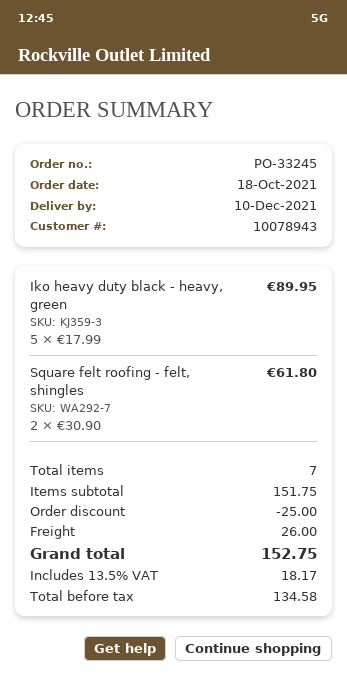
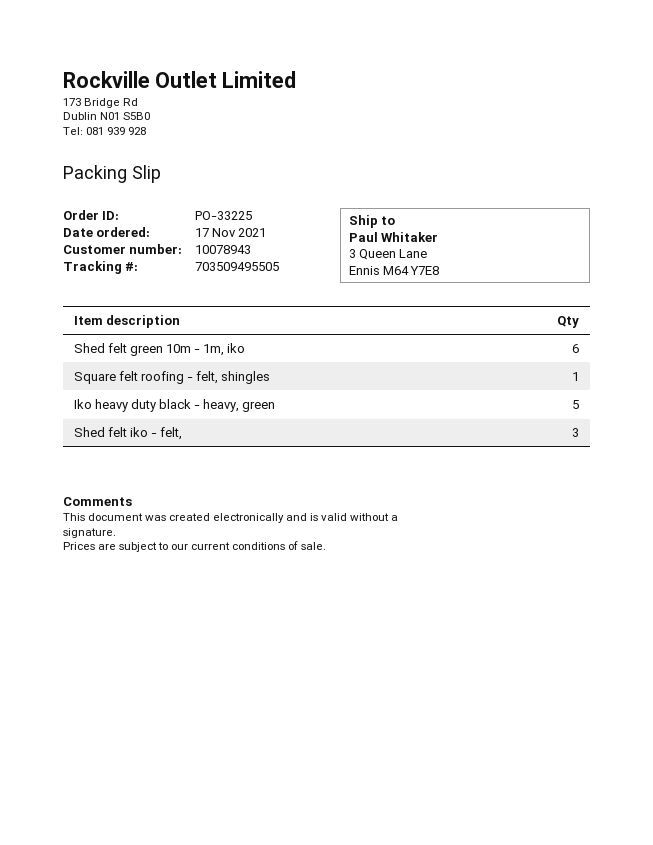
order number: PO-33245 -> PO-33225
order date: 2021-10-18 -> 2021-11-17
Square felt roofing - felt, shingles: 2 -> 1
Shed felt green 10m - 1m, iko: none -> 6
Shed felt iko - felt,: none -> 3

